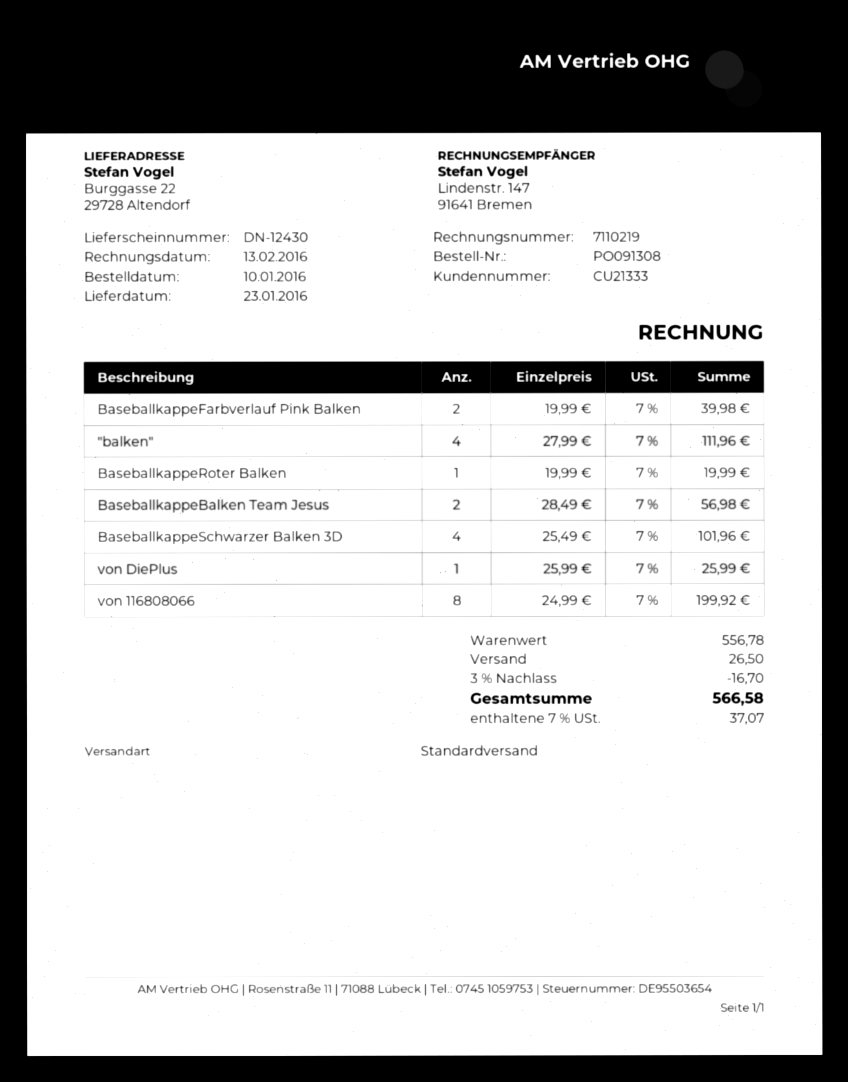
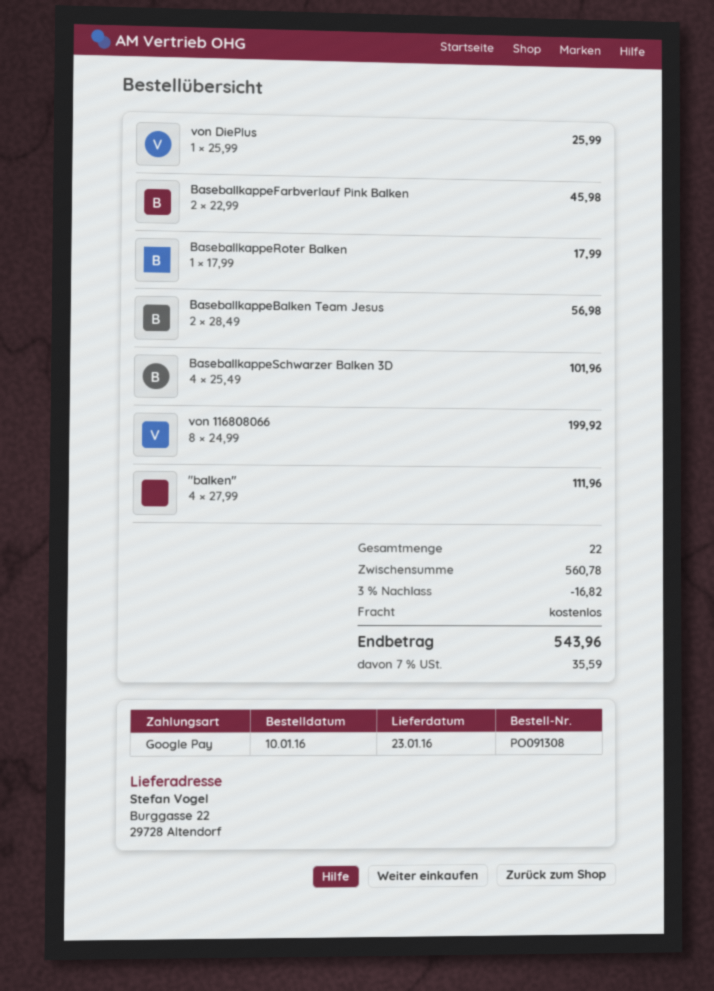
BaseballkappeFarbverlauf Pink Balken: 2 x 19.99 = 39.98 -> 2 x 22.99 = 45.98
BaseballkappeRoter Balken: 1 x 19.99 = 19.99 -> 1 x 17.99 = 17.99
subtotal: 556.78 -> 560.78
discount: 3% = 16.70 -> 3% = 16.82
shipping: 26.50 -> 0.00
tax: 7% = 37.07 -> 7% = 35.59
total: 566.58 -> 543.96

